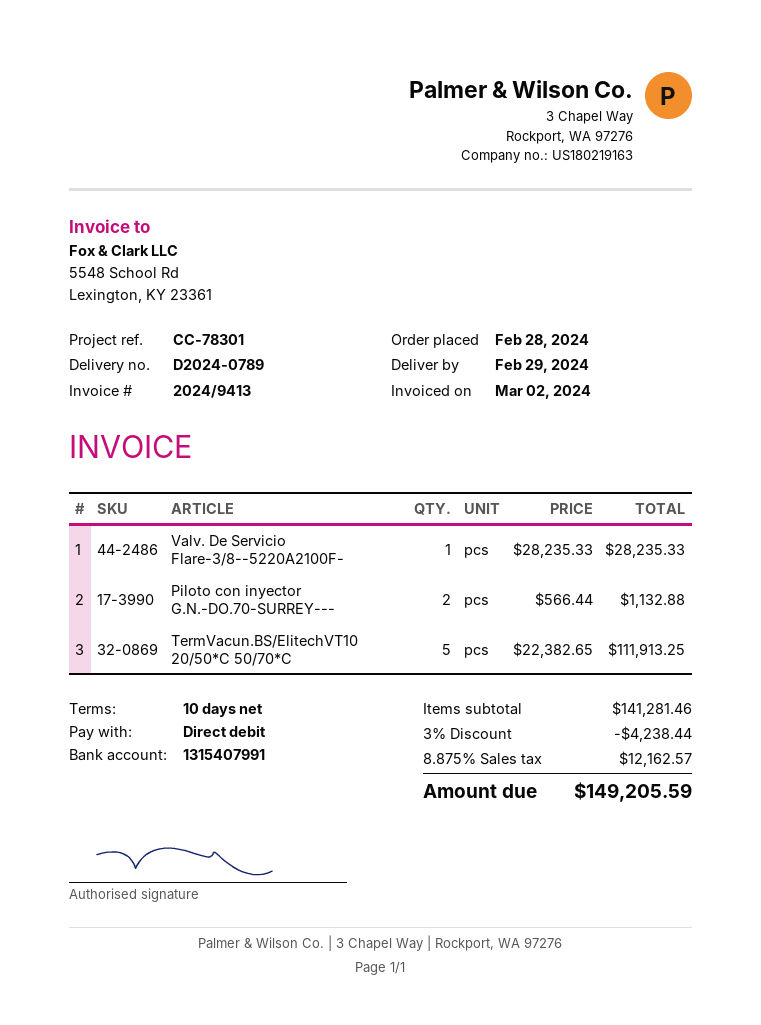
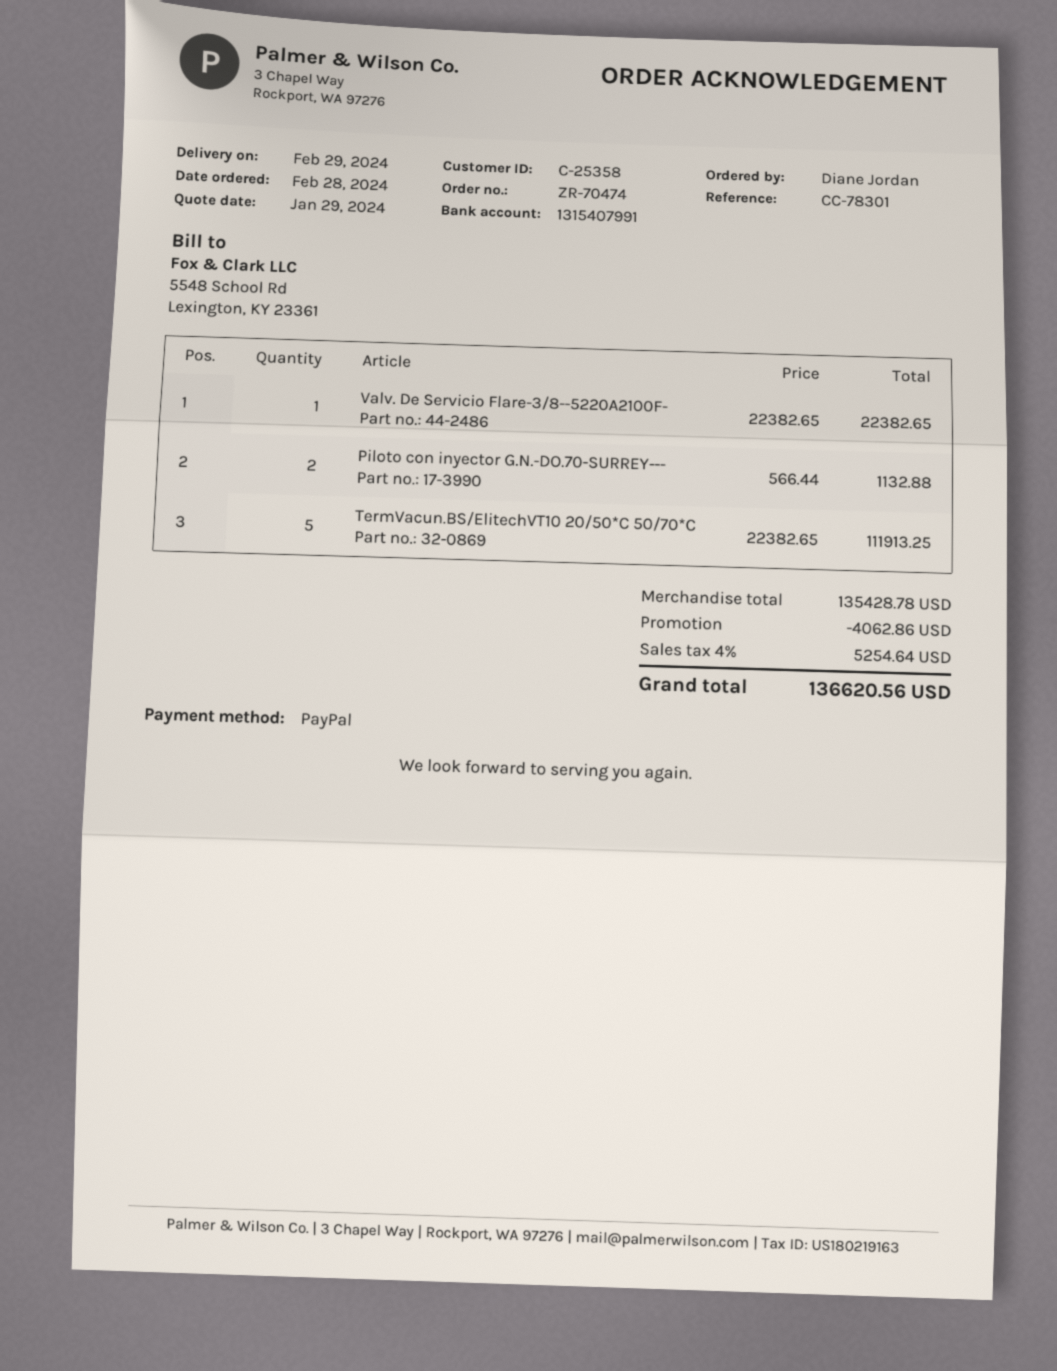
payment method: direct debit -> PayPal
Valv. De Servicio Flare-3/8--5220A2100F-: 1 x 28235.33 = 28235.33 -> 1 x 22382.65 = 22382.65
subtotal: 141281.46 -> 135428.78
discount: 4238.44 -> 4062.86
tax: 8.875% = 12162.57 -> 4% = 5254.64
total: 149205.59 -> 136620.56

